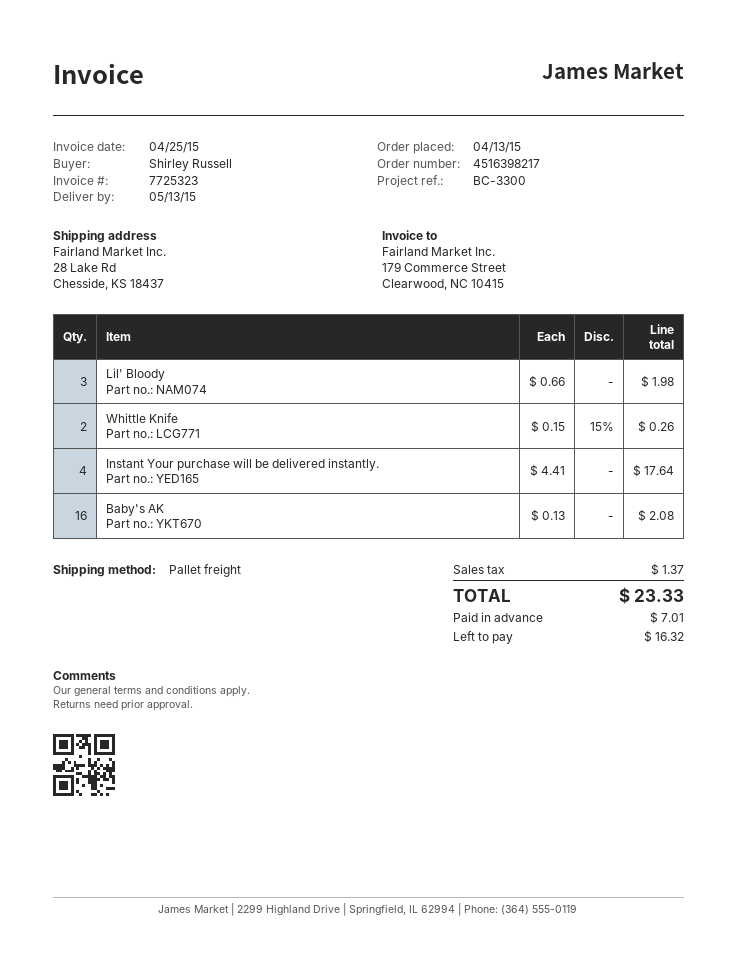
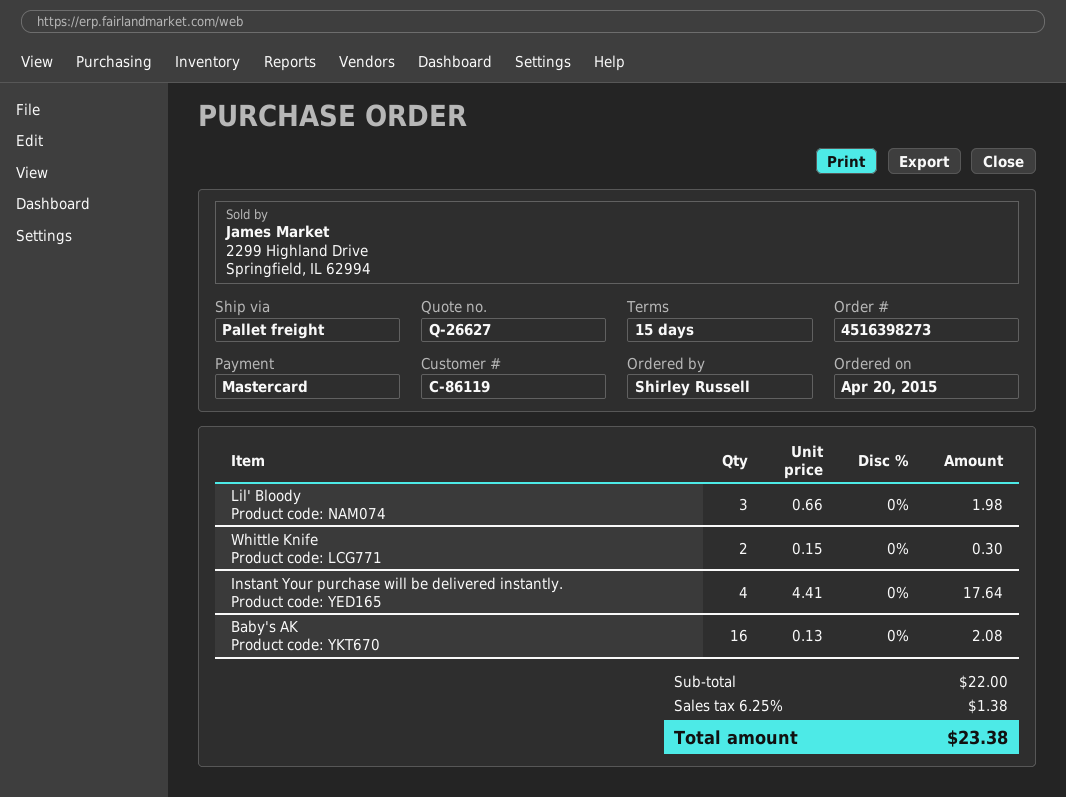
order number: 4516398217 -> 4516398273
order date: 2015-04-13 -> 2015-04-20
Whittle Knife: 2 x 0.15 - 15% = 0.26 -> 2 x 0.15 = 0.30
tax: 1.37 -> 1.38
total: 23.33 -> 23.38

